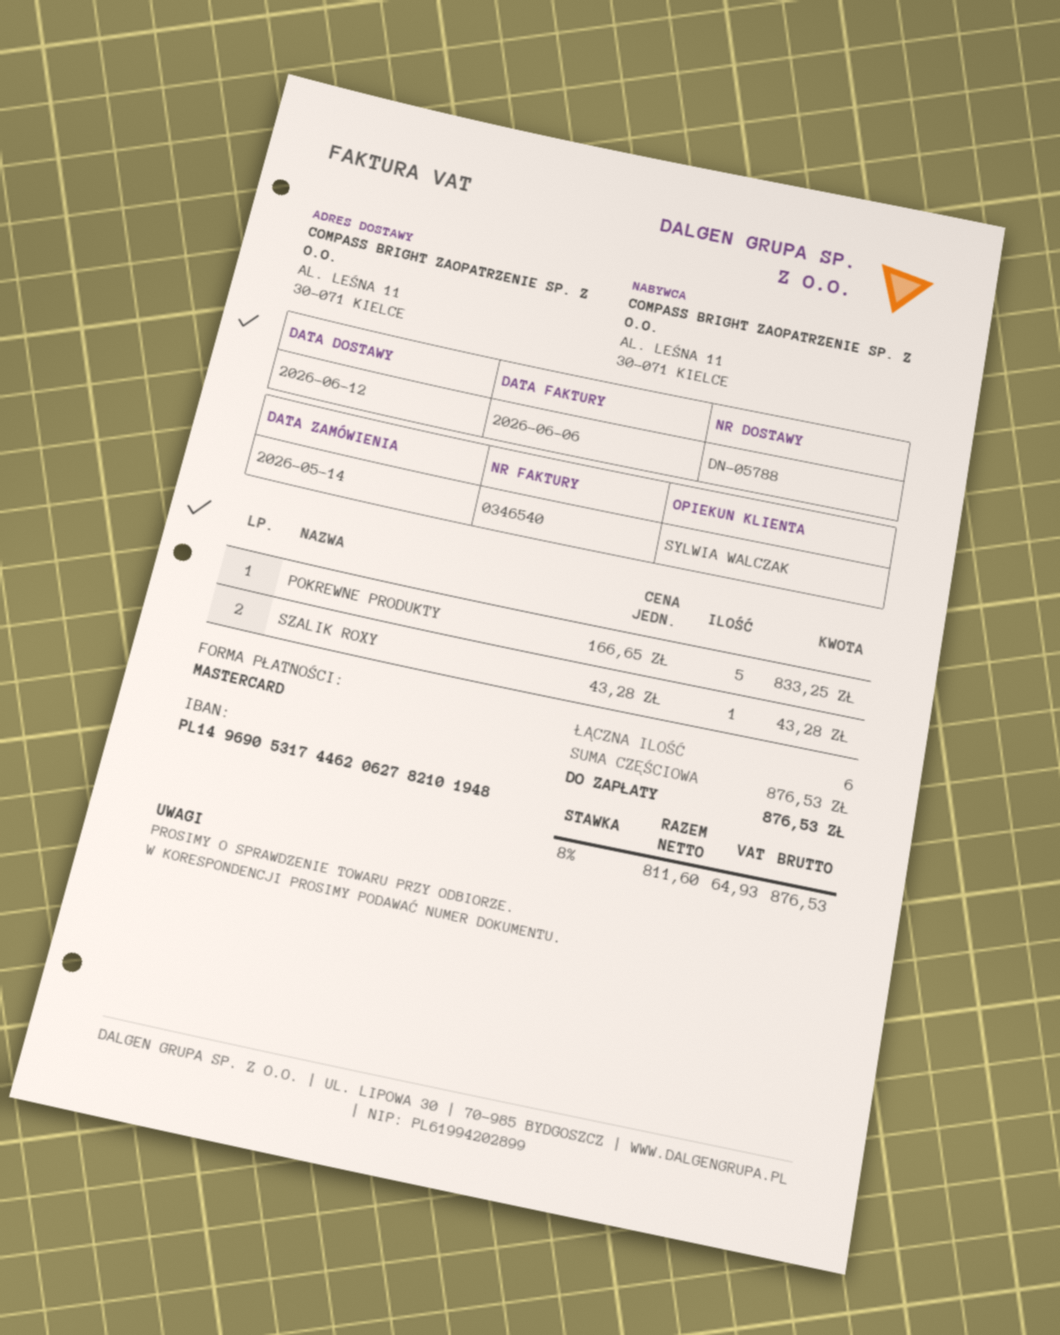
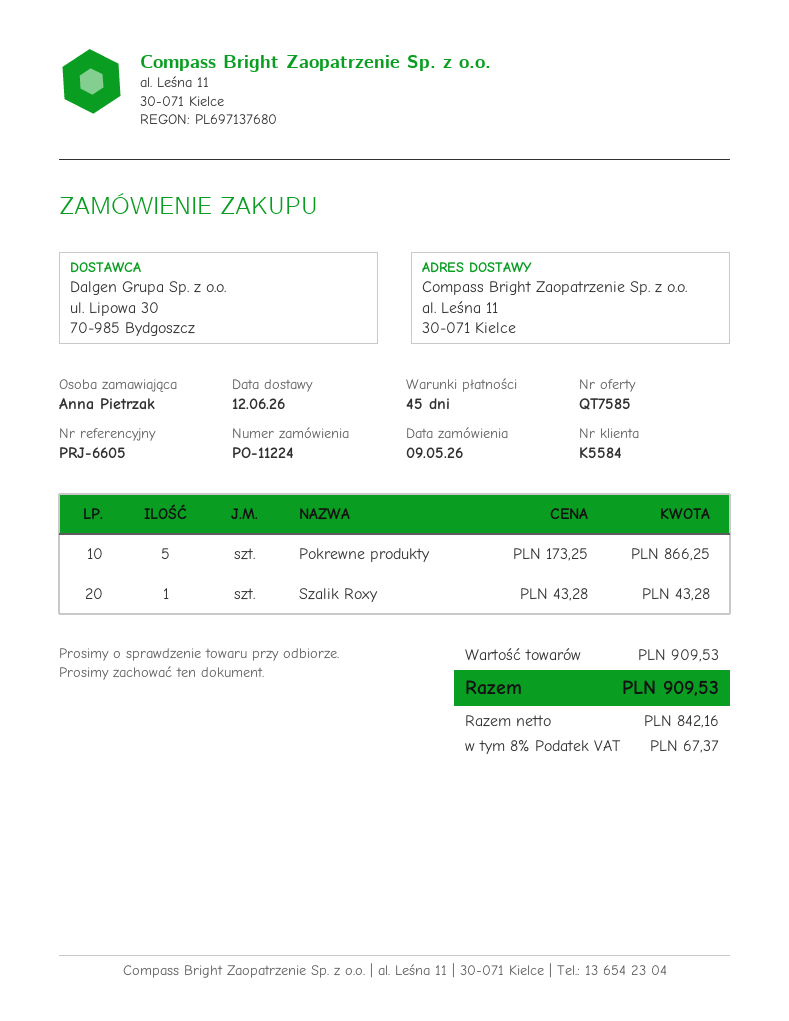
order date: 2026-05-14 -> 2026-05-09
POKREWNE PRODUKTY: 5 x 166.65 = 833.25 -> 5 x 173.25 = 866.25
subtotal: 876.53 -> 909.53
net: 811.60 -> 842.16
tax: 8% = 64.93 -> 8% = 67.37
total: 876.53 -> 909.53

